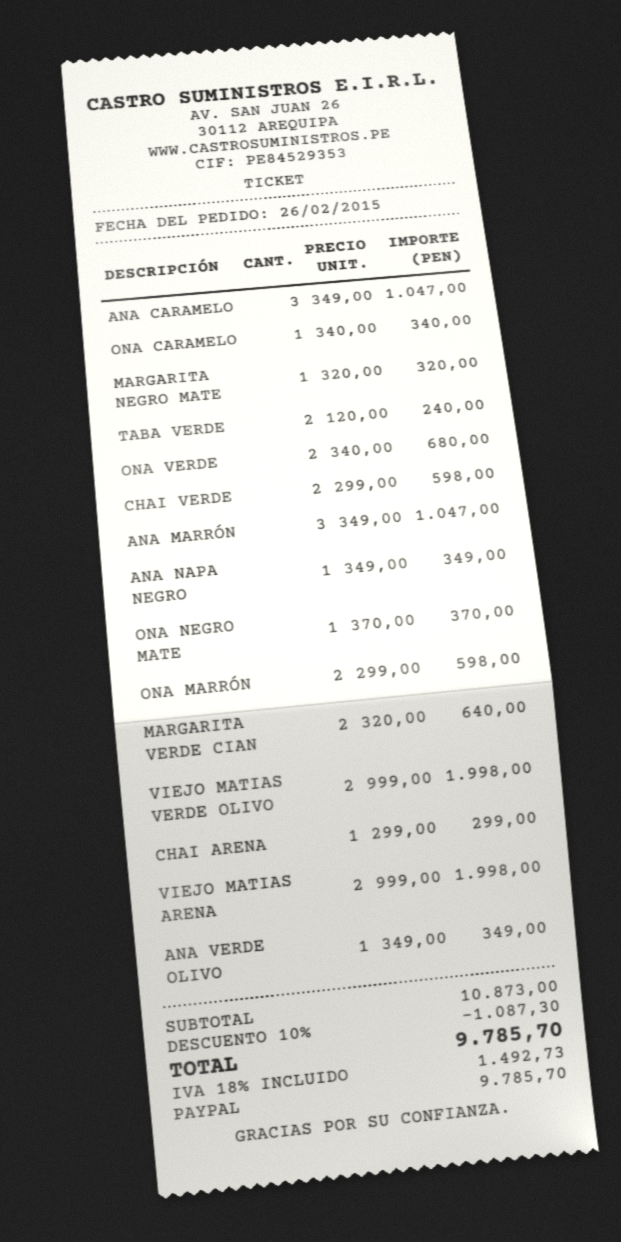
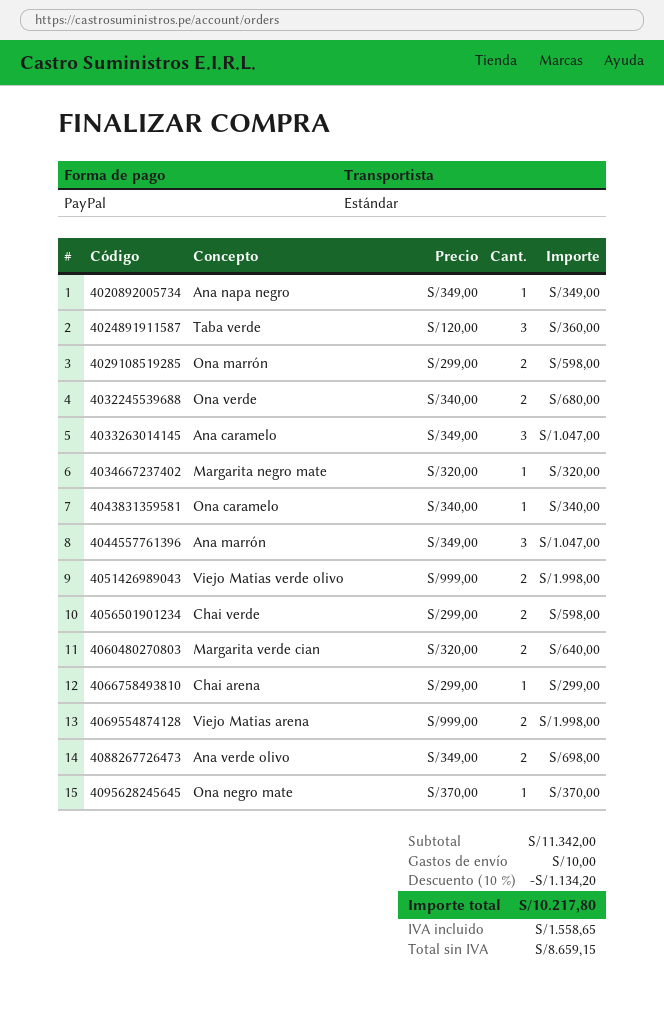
TABA VERDE: 2 x 120.00 = 240.00 -> 3 x 120.00 = 360.00
ANA VERDE OLIVO: 1 x 349.00 = 349.00 -> 2 x 349.00 = 698.00
subtotal: 10873.00 -> 11342.00
discount: 10% = 1087.30 -> 10% = 1134.20
shipping: none -> 10.00
tax: 1492.73 -> 1558.65
total: 9785.70 -> 10217.80

